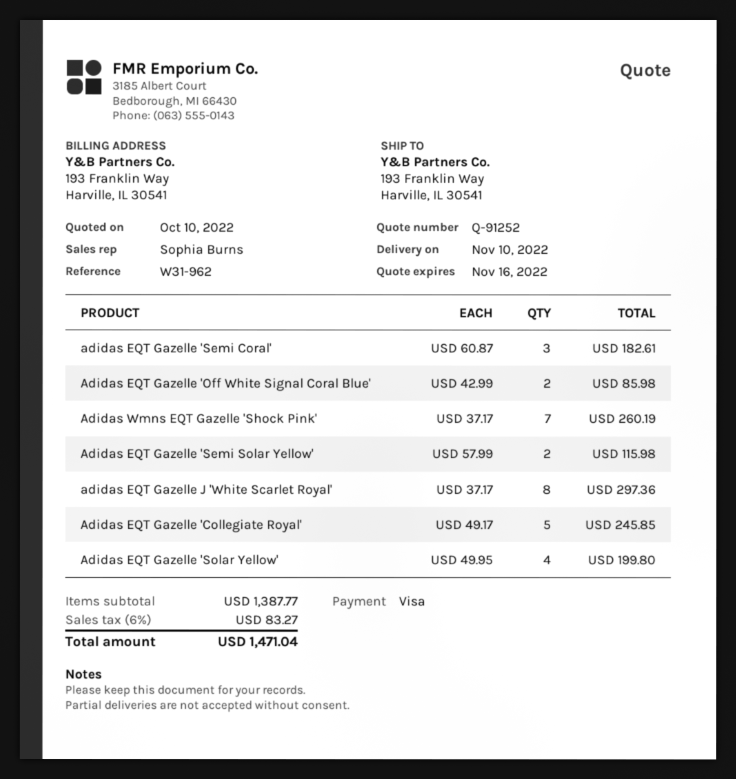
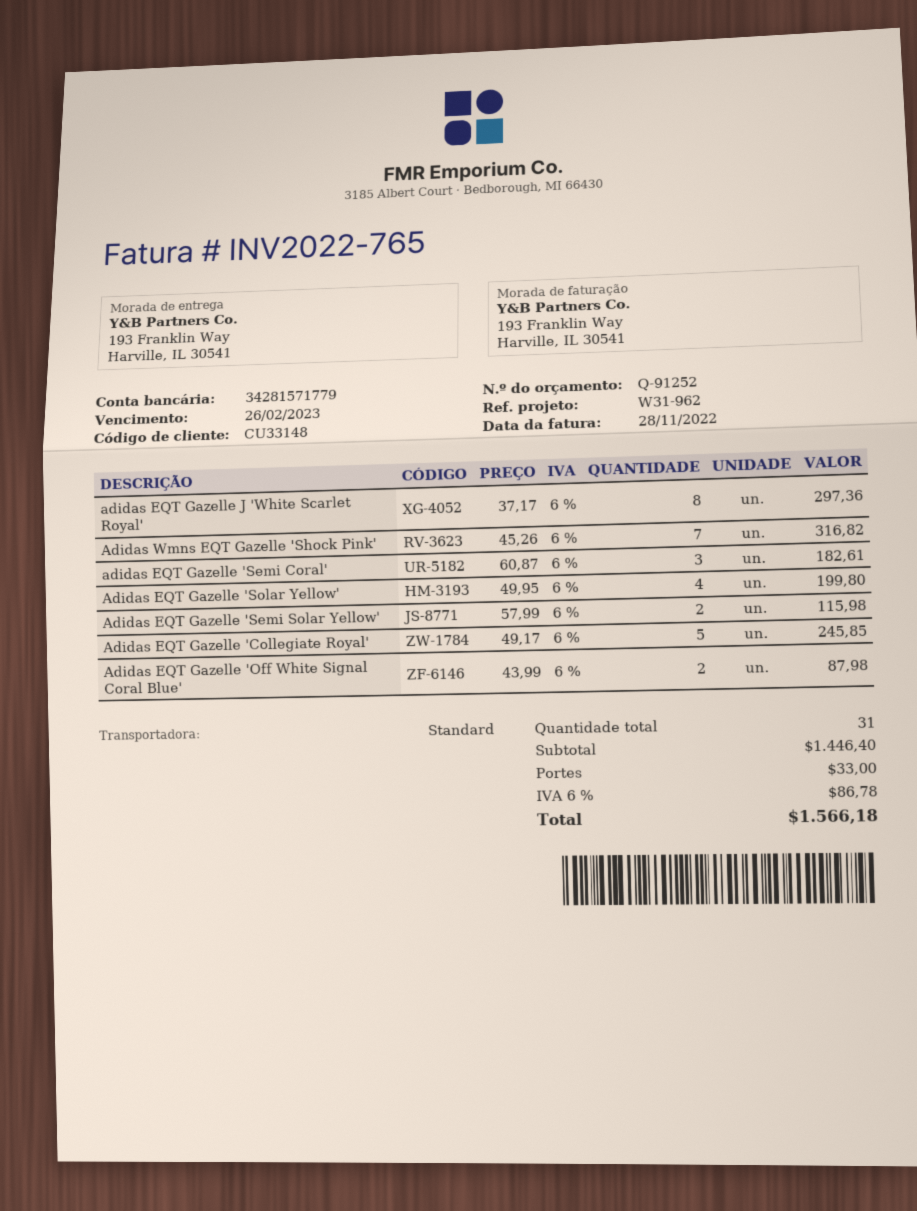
Adidas EQT Gazelle 'Off White Signal Coral Blue': 2 x 42.99 = 85.98 -> 2 x 43.99 = 87.98
Adidas Wmns EQT Gazelle 'Shock Pink': 7 x 37.17 = 260.19 -> 7 x 45.26 = 316.82
subtotal: 1387.77 -> 1446.40
shipping: none -> 33.00
tax: 6% = 83.27 -> 6% = 86.78
total: 1471.04 -> 1566.18

